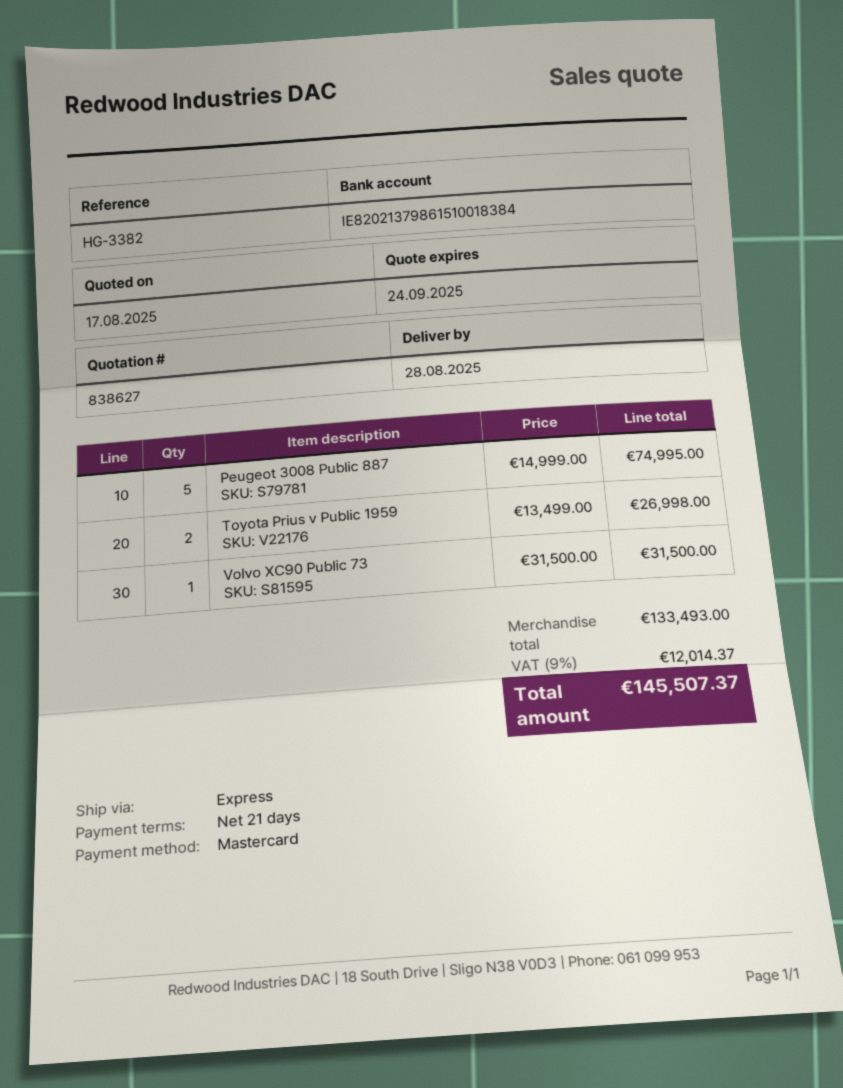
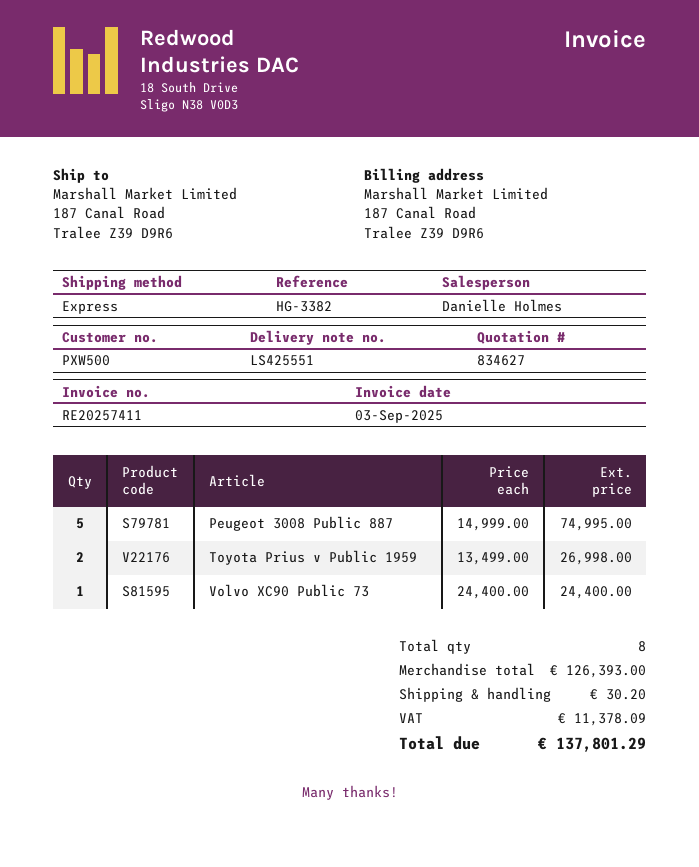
quote number: 838627 -> 834627
Volvo XC90 Public 73: 1 x 31500.00 = 31500.00 -> 1 x 24400.00 = 24400.00
subtotal: 133493.00 -> 126393.00
shipping: none -> 30.20
tax: 12014.37 -> 11378.09
total: 145507.37 -> 137801.29

